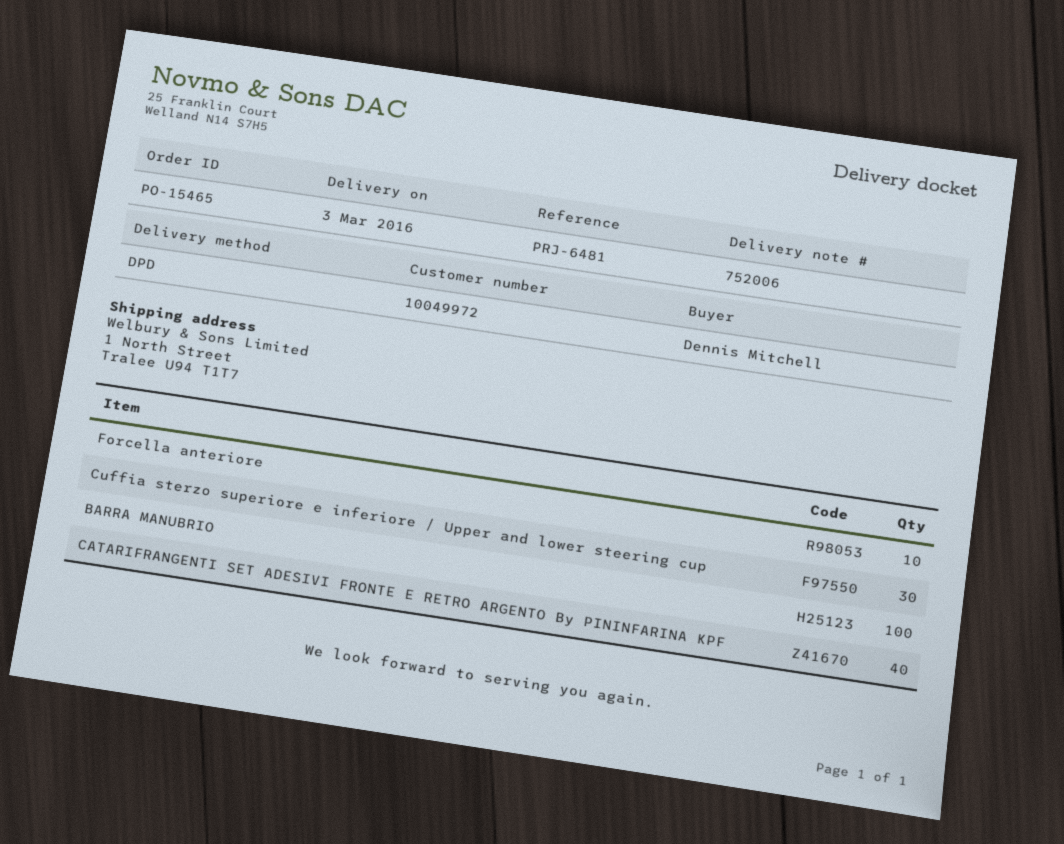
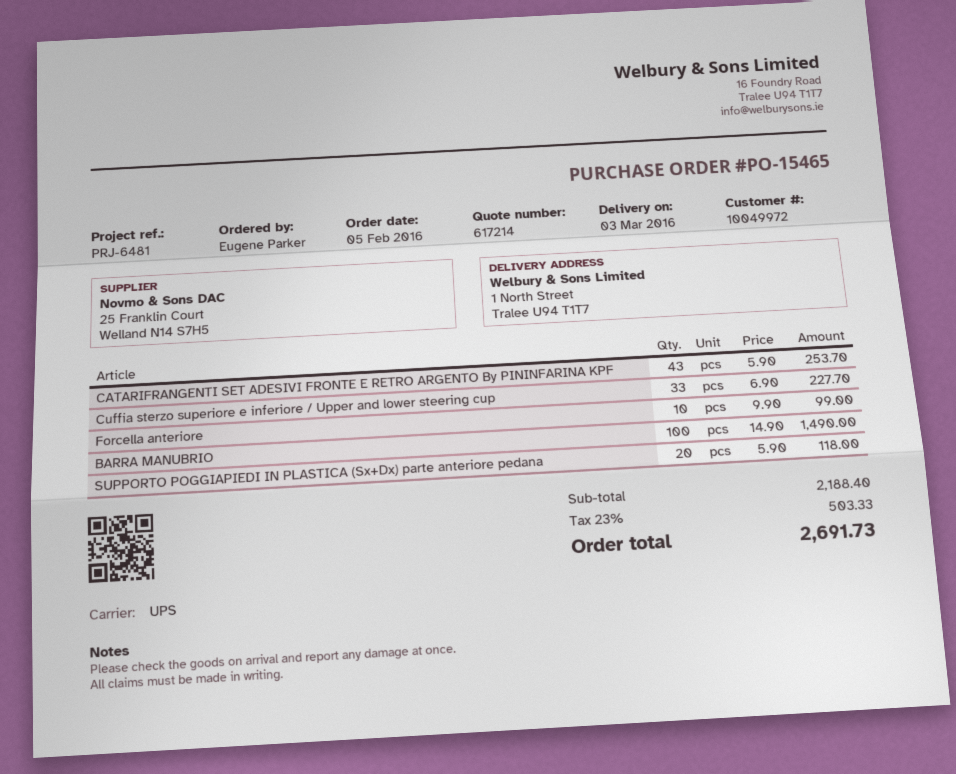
ordered by: Dennis Mitchell -> Eugene Parker
shipping method: DPD -> UPS
Cuffia sterzo superiore e inferiore / Upper and lower steering cup: 30 -> 33
CATARIFRANGENTI SET ADESIVI FRONTE E RETRO ARGENTO By PININFARINA KPF: 40 -> 43
SUPPORTO POGGIAPIEDI IN PLASTICA (Sx+Dx) parte anteriore pedana: none -> 20

